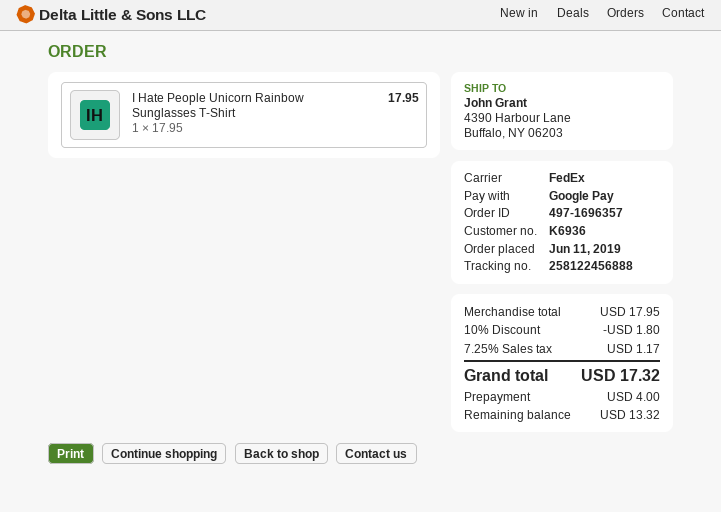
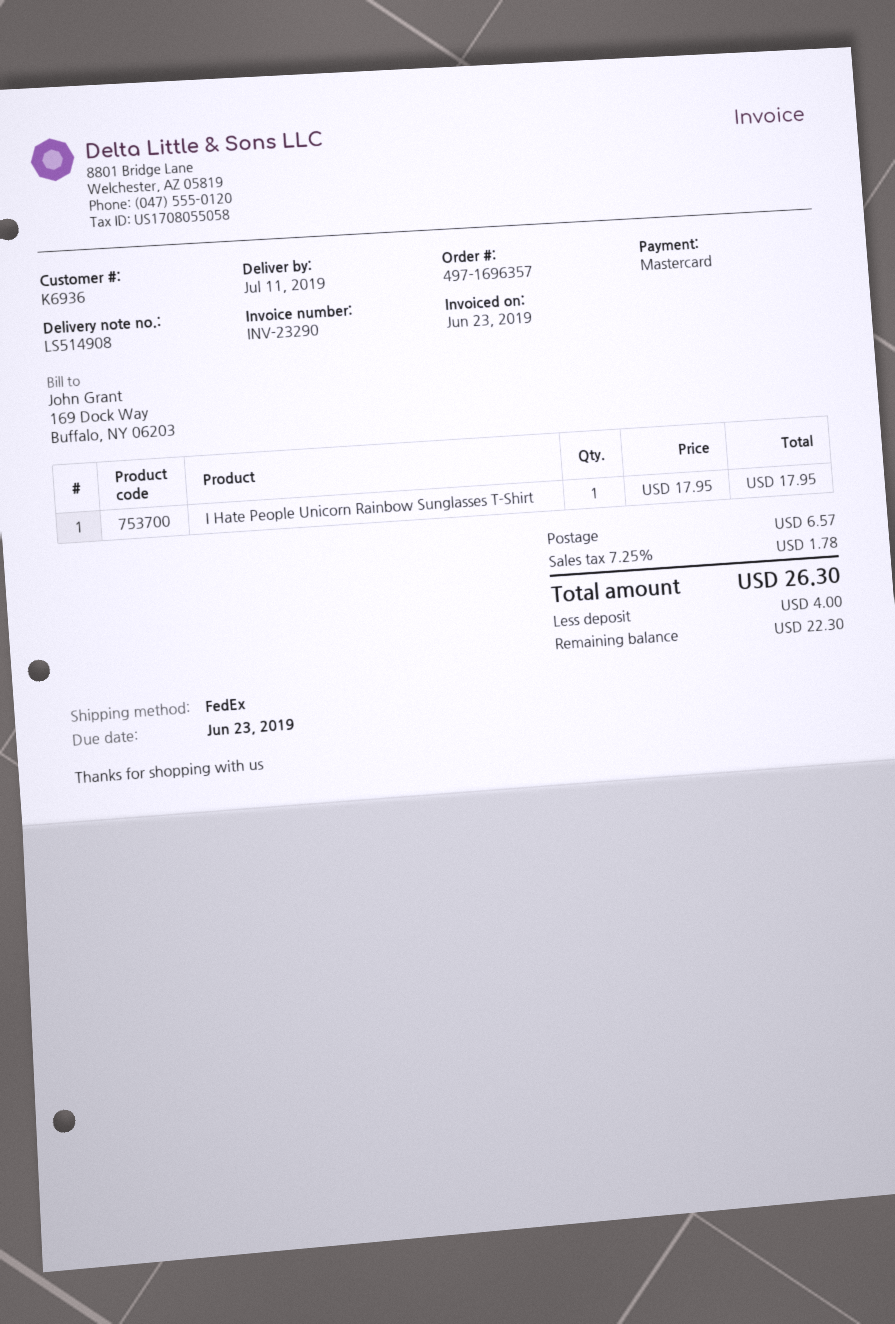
payment method: Google Pay -> Mastercard
discount: 10% = 1.80 -> none
shipping: none -> 6.57
tax: 7.25% = 1.17 -> 7.25% = 1.78
total: 17.32 -> 26.30
balance: 13.32 -> 22.30

